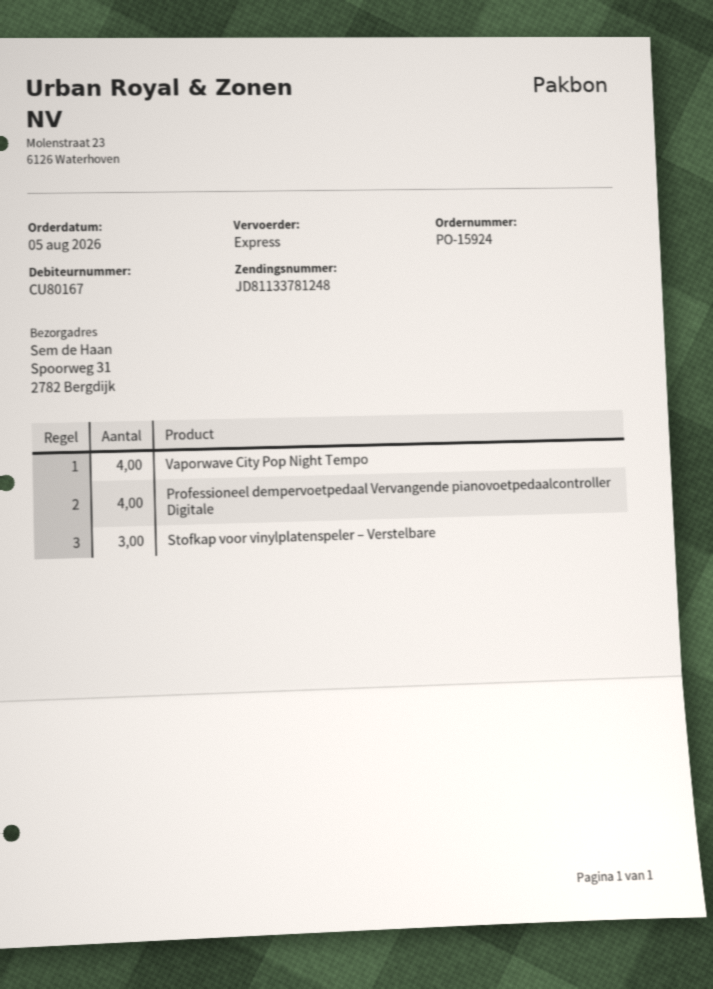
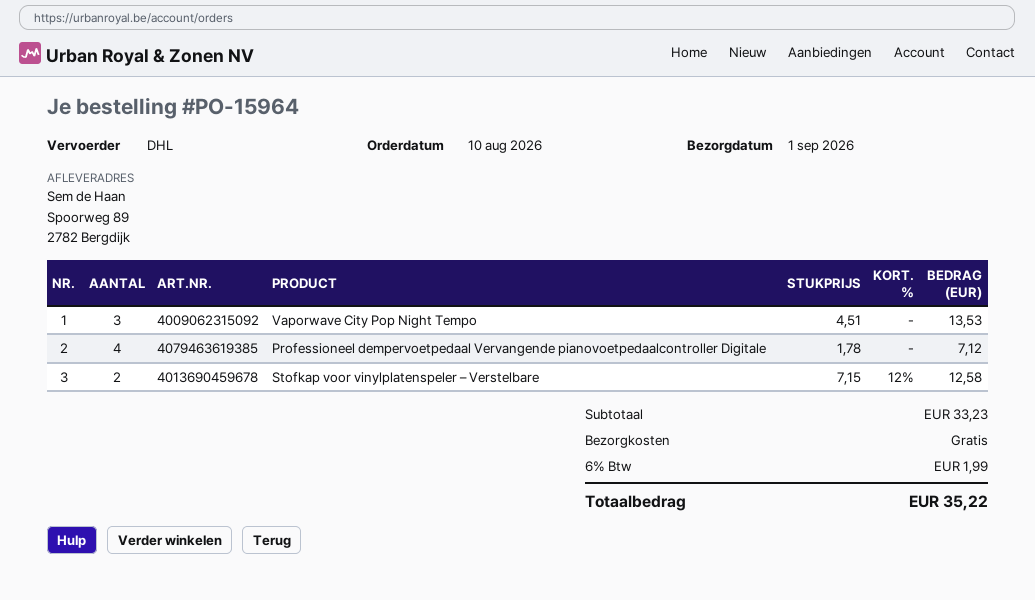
order number: PO-15924 -> PO-15964
order date: 2026-08-05 -> 2026-08-10
shipping method: express -> DHL
ship to: Spoorweg 31, 2782 Bergdijk -> Spoorweg 89, 2782 Bergdijk
Vaporwave City Pop Night Tempo: 4 -> 3
Stofkap voor vinylplatenspeler – Verstelbare: 3 -> 2

